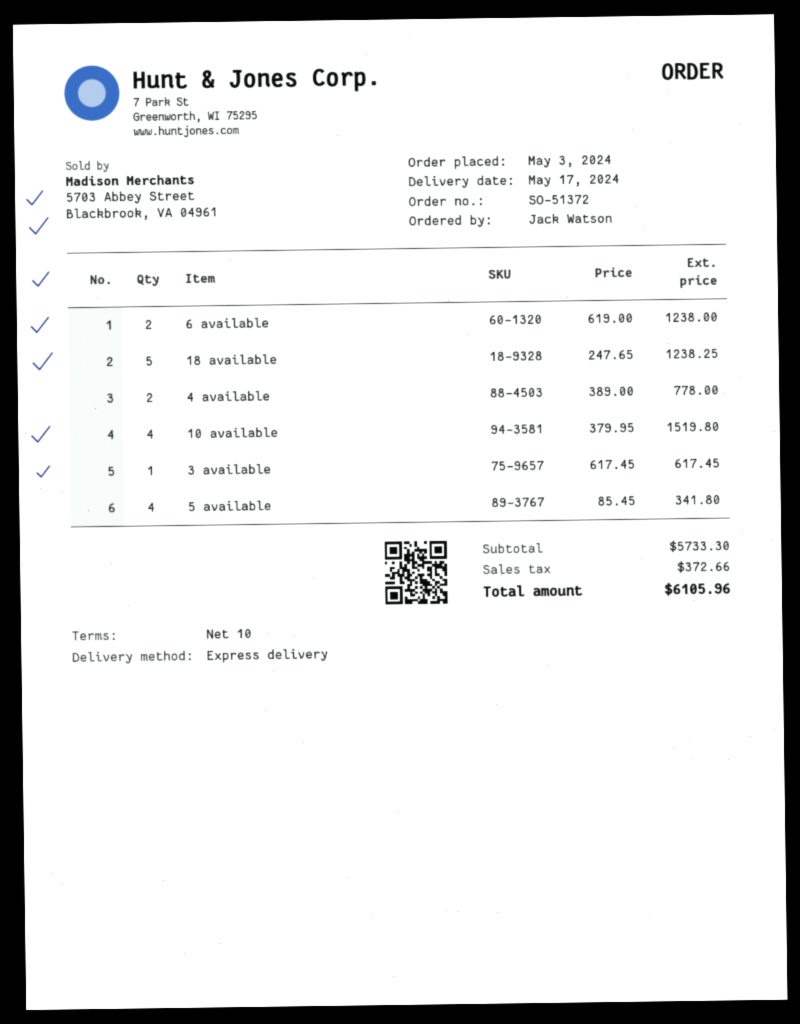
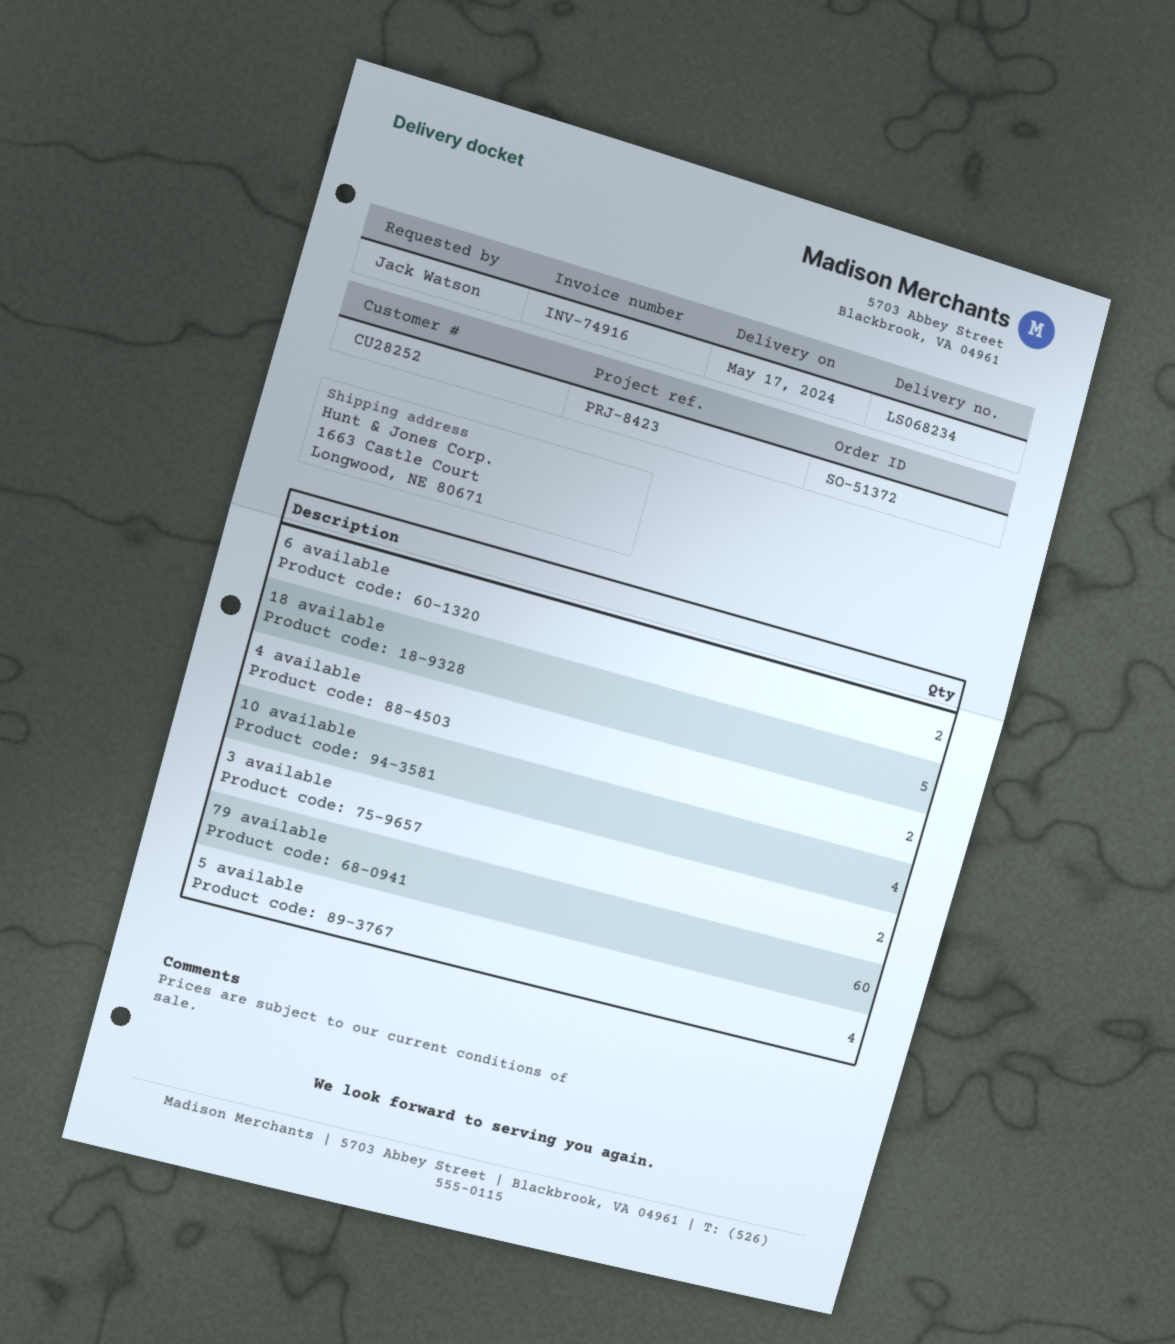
3 available: 1 -> 2
79 available: none -> 60

